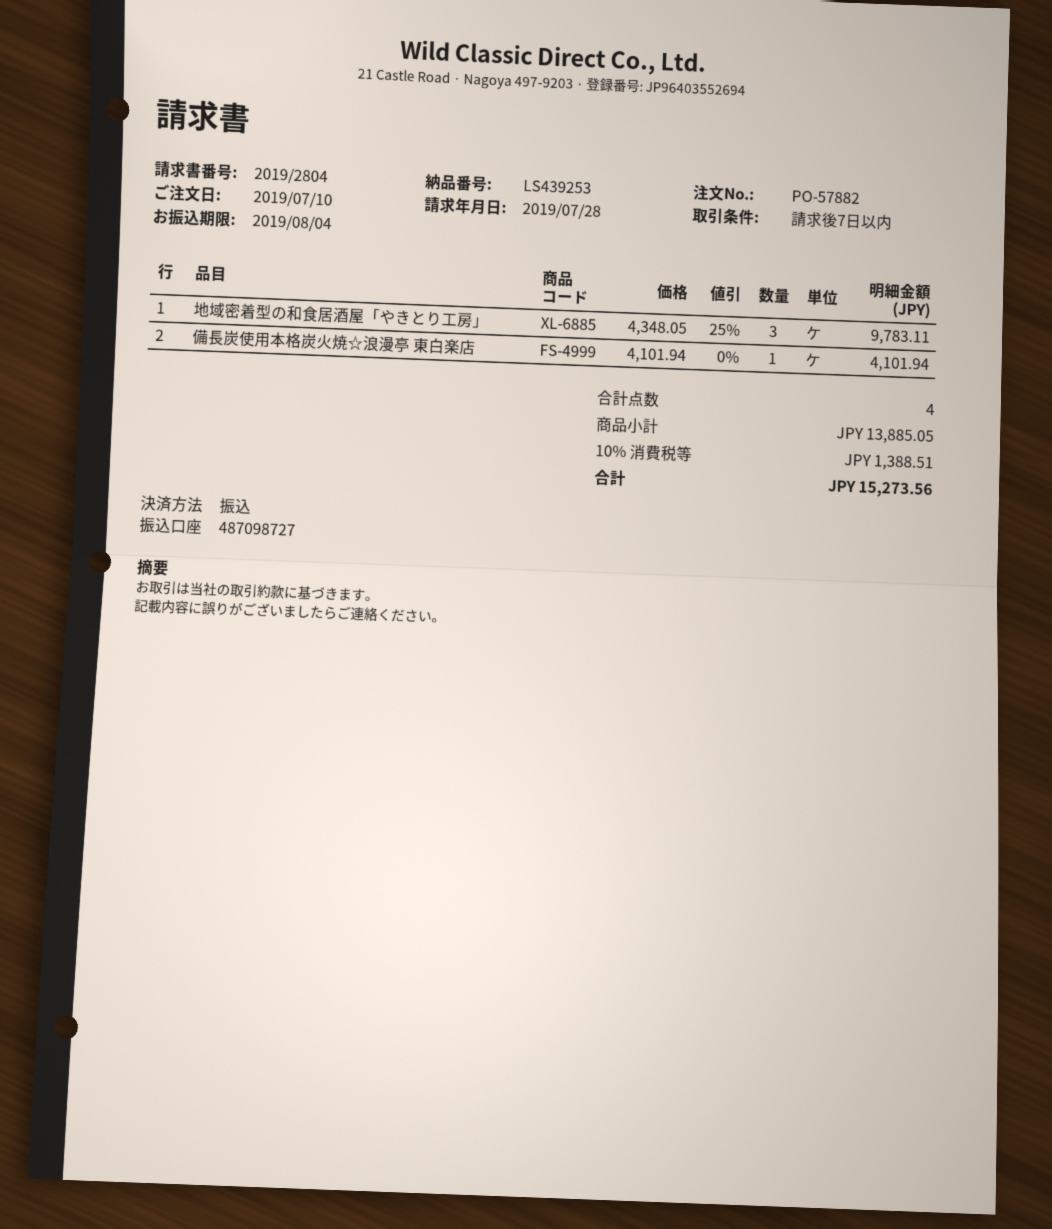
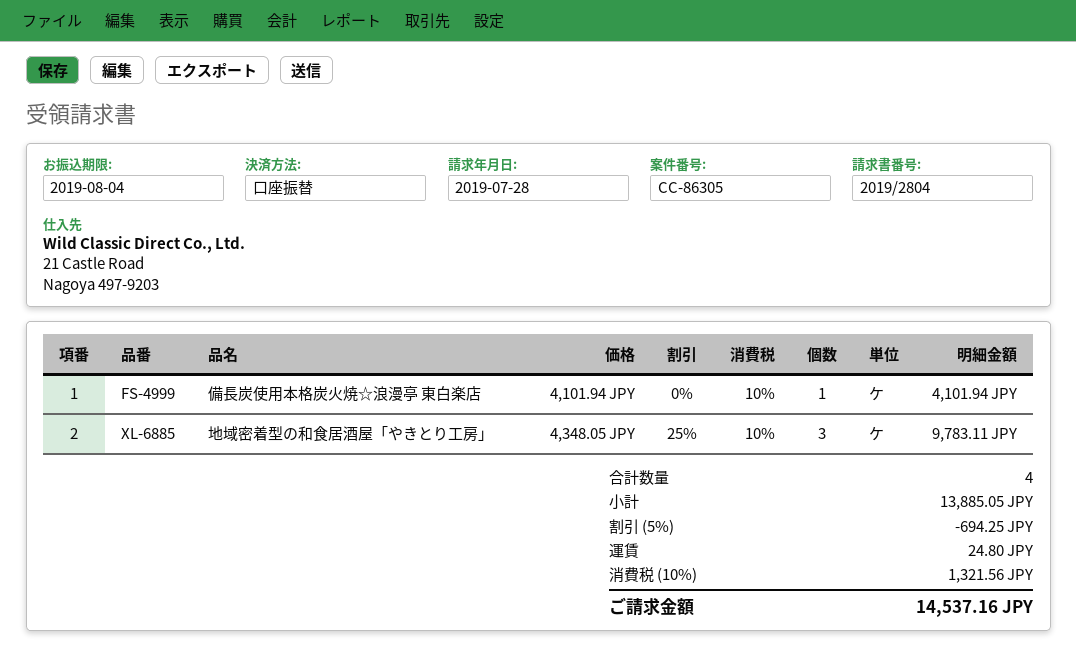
payment method: bank transfer -> direct debit
discount: none -> 5% = 694.25
shipping: none -> 24.80
tax: 10% = 1388.51 -> 10% = 1321.56
total: 15273.56 -> 14537.16

